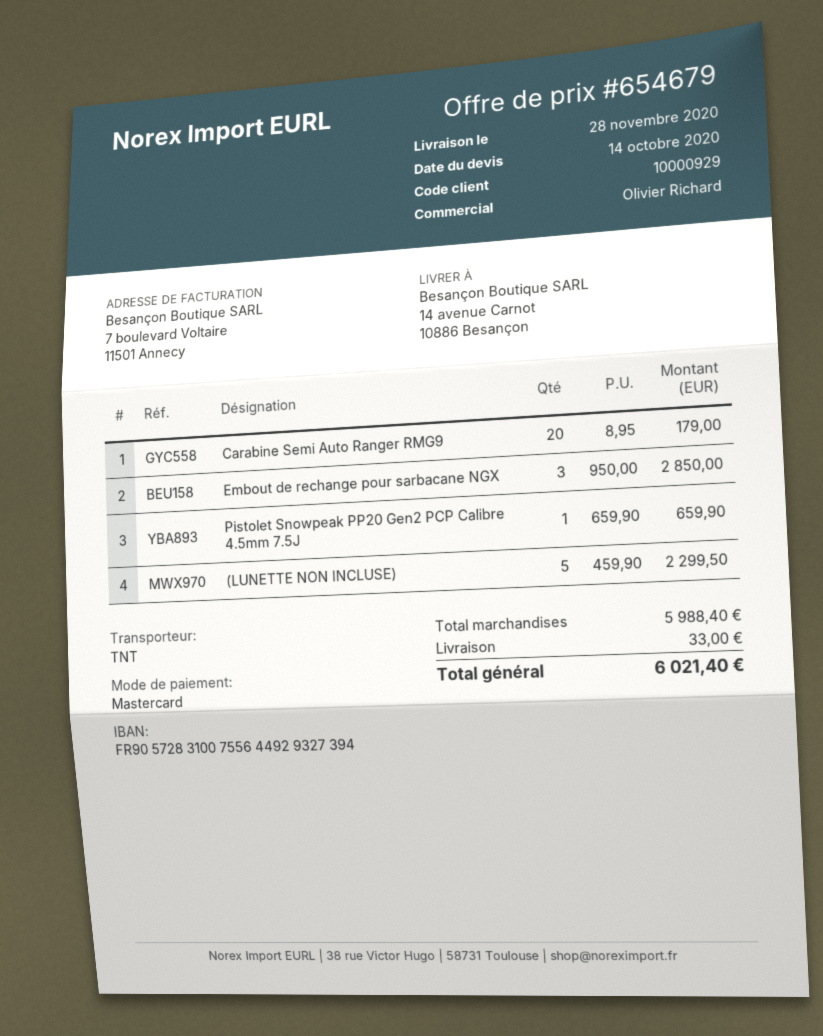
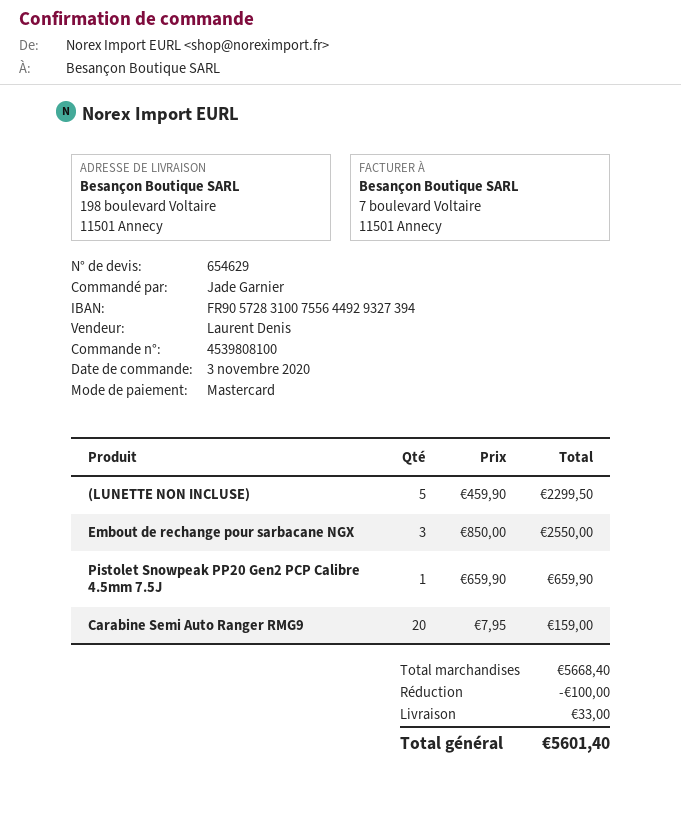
quote number: 654679 -> 654629
sales rep: Olivier Richard -> Laurent Denis
ship to: 14 avenue Carnot, 10886 Besançon -> 198 boulevard Voltaire, 11501 Annecy
Carabine Semi Auto Ranger RMG9: 20 x 8.95 = 179.00 -> 20 x 7.95 = 159.00
Embout de rechange pour sarbacane NGX: 3 x 950.00 = 2850.00 -> 3 x 850.00 = 2550.00
subtotal: 5988.40 -> 5668.40
discount: none -> 100.00
total: 6021.40 -> 5601.40

